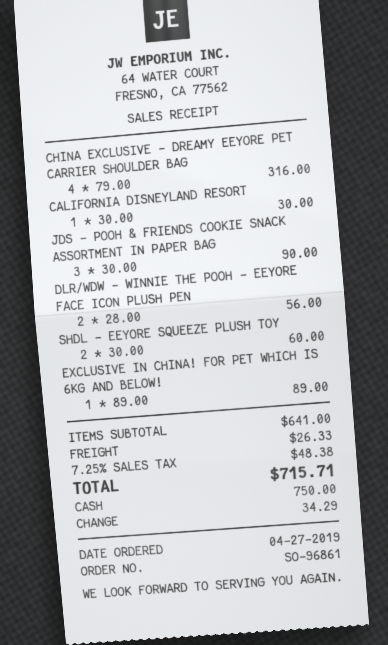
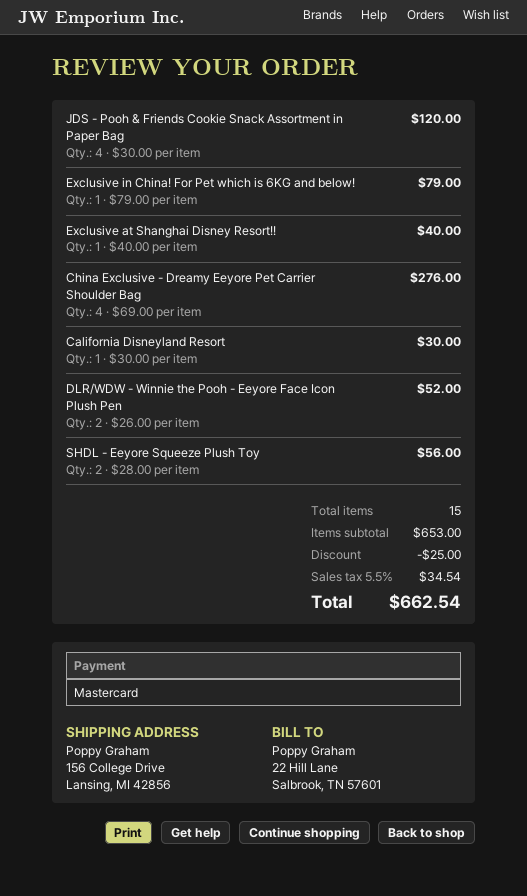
payment method: cash -> Mastercard
CHINA EXCLUSIVE - DREAMY EEYORE PET CARRIER SHOULDER BAG: 4 x 79.00 = 316.00 -> 4 x 69.00 = 276.00
JDS - POOH & FRIENDS COOKIE SNACK ASSORTMENT IN PAPER BAG: 3 x 30.00 = 90.00 -> 4 x 30.00 = 120.00
DLR/WDW - WINNIE THE POOH - EEYORE FACE ICON PLUSH PEN: 2 x 28.00 = 56.00 -> 2 x 26.00 = 52.00
SHDL - EEYORE SQUEEZE PLUSH TOY: 2 x 30.00 = 60.00 -> 2 x 28.00 = 56.00
EXCLUSIVE IN CHINA! FOR PET WHICH IS 6KG AND BELOW!: 1 x 89.00 = 89.00 -> 1 x 79.00 = 79.00
Exclusive at Shanghai Disney Resort!!: none -> 1 x 40.00 = 40.00
subtotal: 641.00 -> 653.00
discount: none -> 25.00
shipping: 26.33 -> none
tax: 7.25% = 48.38 -> 5.5% = 34.54
total: 715.71 -> 662.54

